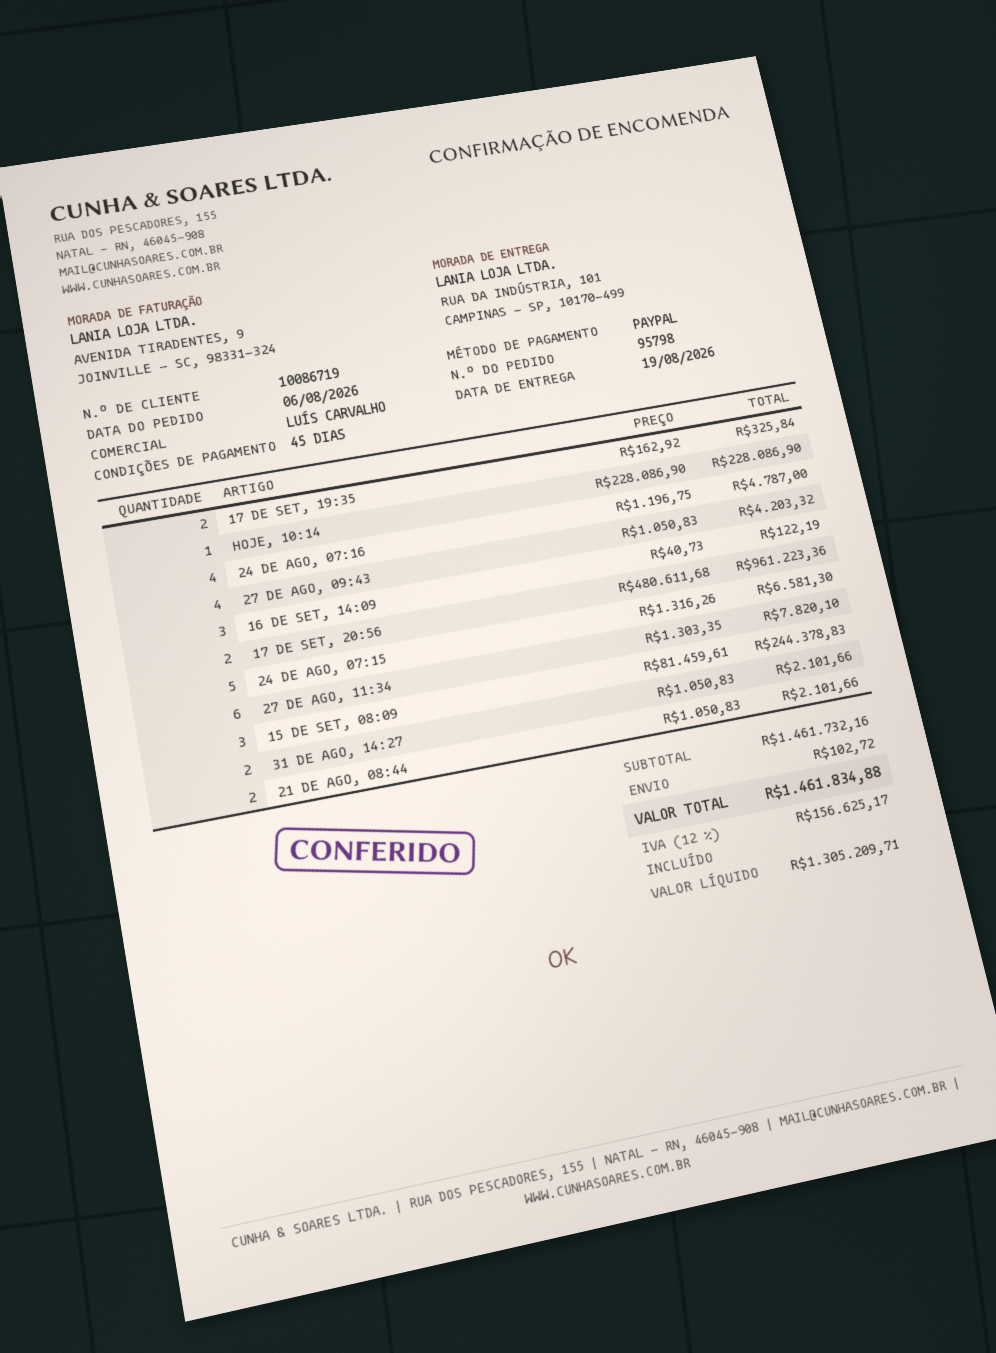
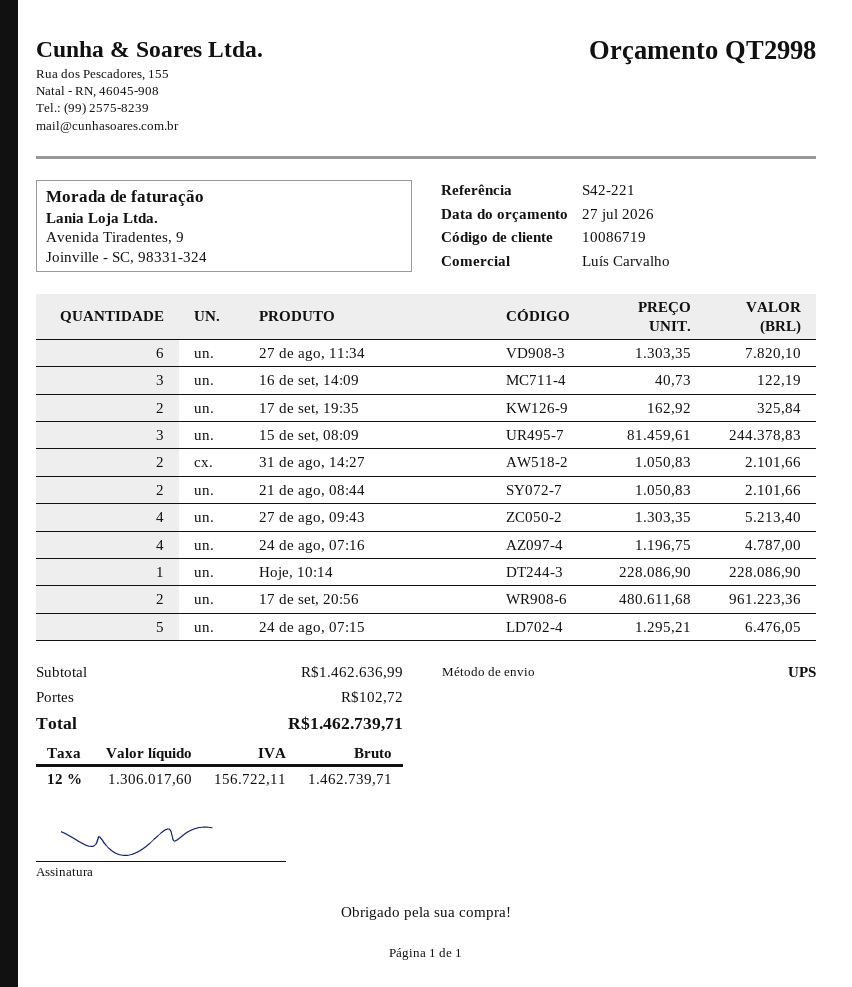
27 DE AGO, 09:43: 4 x 1050.83 = 4203.32 -> 4 x 1303.35 = 5213.40
24 DE AGO, 07:15: 5 x 1316.26 = 6581.30 -> 5 x 1295.21 = 6476.05
subtotal: 1461732.16 -> 1462636.99
net: 1305209.71 -> 1306017.60
tax: 12% = 156625.17 -> 12% = 156722.11
total: 1461834.88 -> 1462739.71

